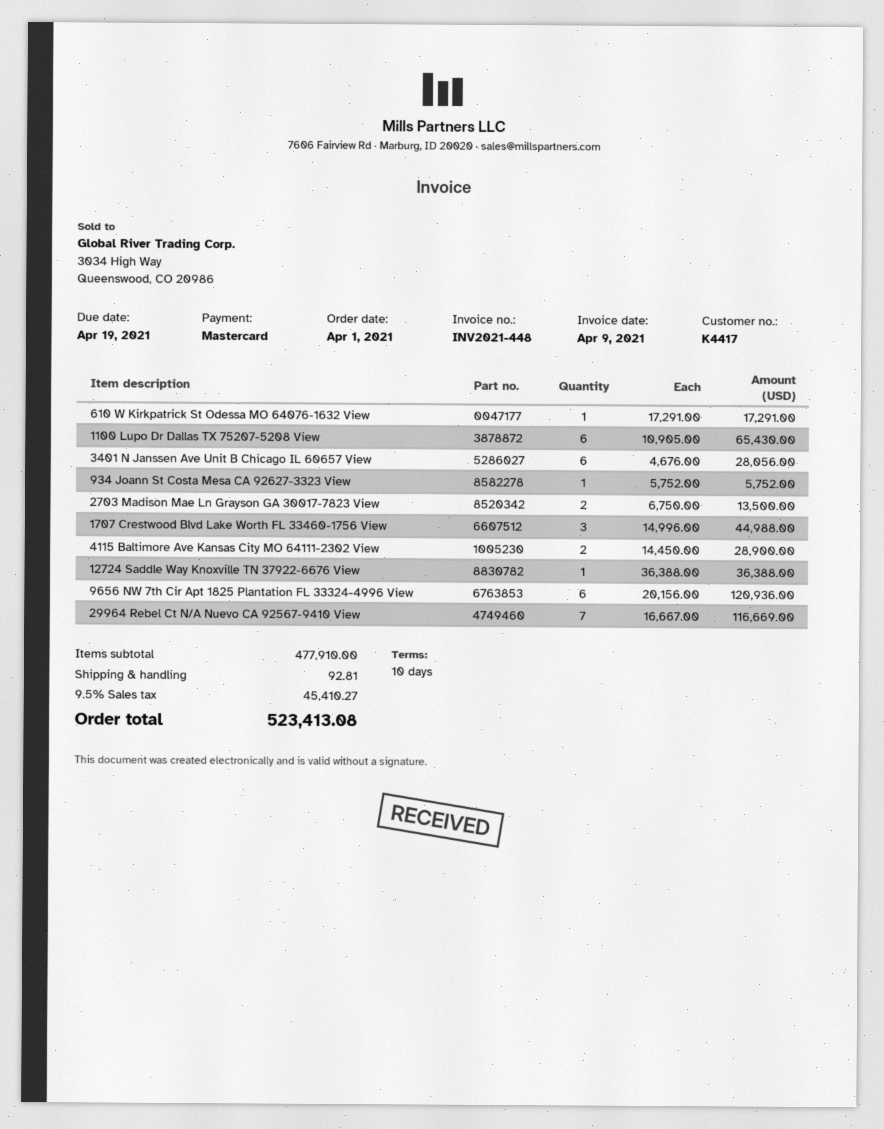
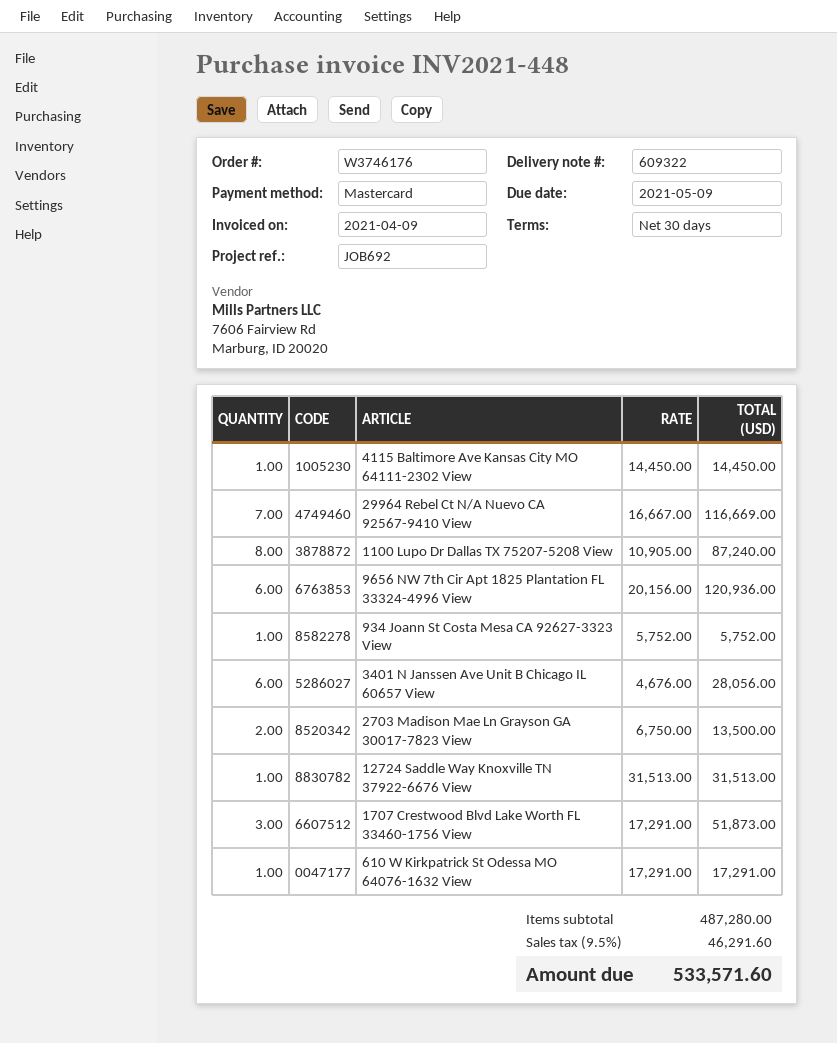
payment terms: 10 days -> 30 days
due date: 2021-04-19 -> 2021-05-09
1100 Lupo Dr Dallas TX 75207-5208 View: 6 x 10905.00 = 65430.00 -> 8 x 10905.00 = 87240.00
1707 Crestwood Blvd Lake Worth FL 33460-1756 View: 3 x 14996.00 = 44988.00 -> 3 x 17291.00 = 51873.00
4115 Baltimore Ave Kansas City MO 64111-2302 View: 2 x 14450.00 = 28900.00 -> 1 x 14450.00 = 14450.00
12724 Saddle Way Knoxville TN 37922-6676 View: 1 x 36388.00 = 36388.00 -> 1 x 31513.00 = 31513.00
subtotal: 477910.00 -> 487280.00
shipping: 92.81 -> none
tax: 9.5% = 45410.27 -> 9.5% = 46291.60
total: 523413.08 -> 533571.60

